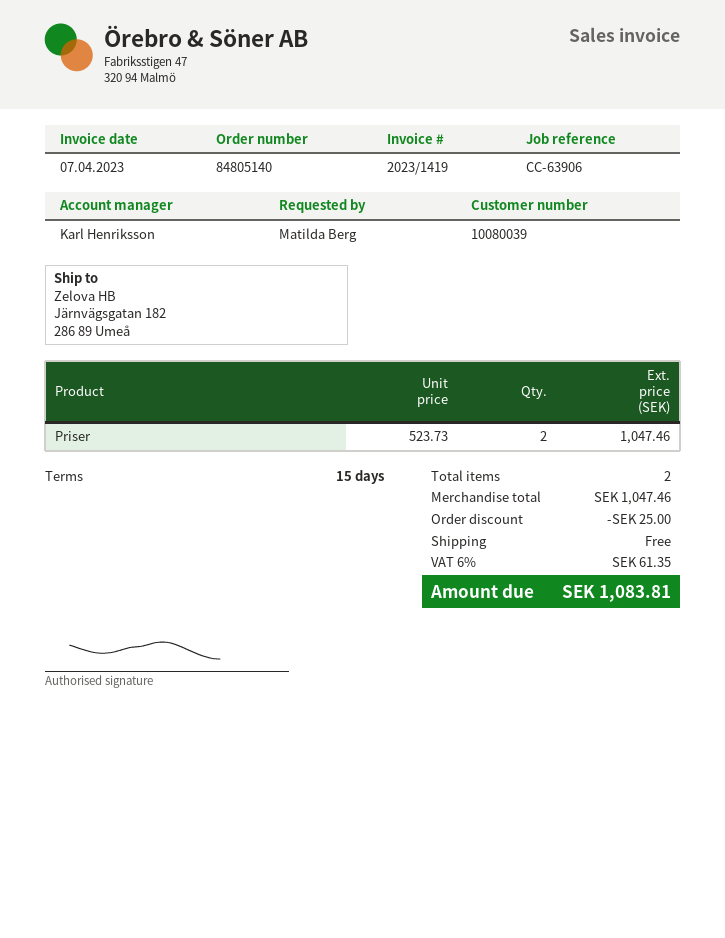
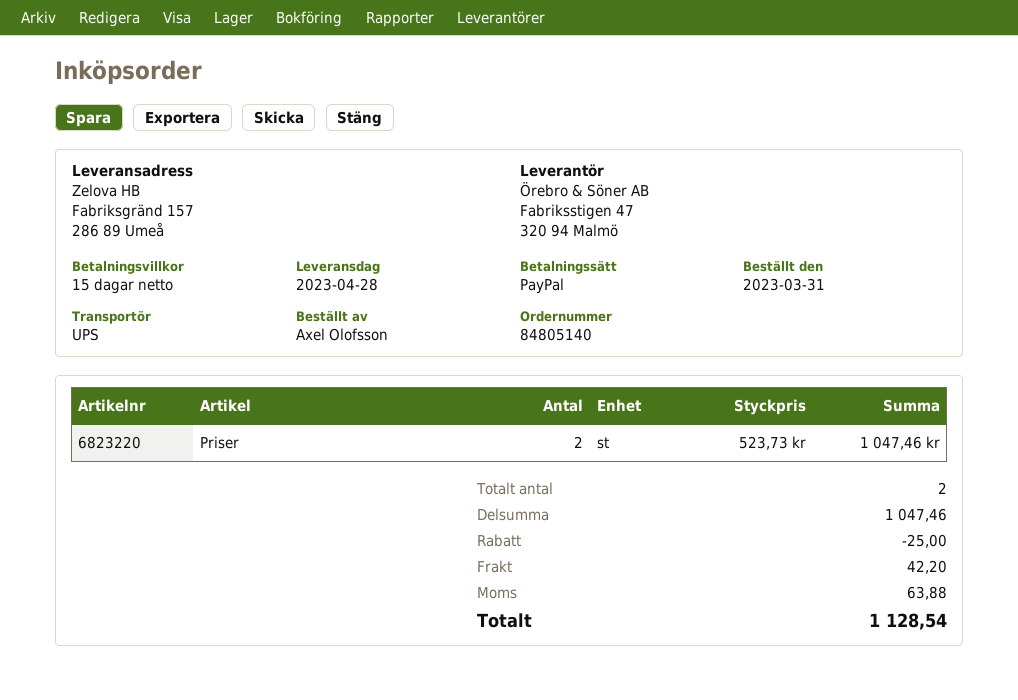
ordered by: Matilda Berg -> Axel Olofsson
ship to: Järnvägsgatan 182, 286 89 Umeå -> Fabriksgränd 157, 286 89 Umeå
shipping: 0.00 -> 42.20
tax: 61.35 -> 63.88
total: 1083.81 -> 1128.54

